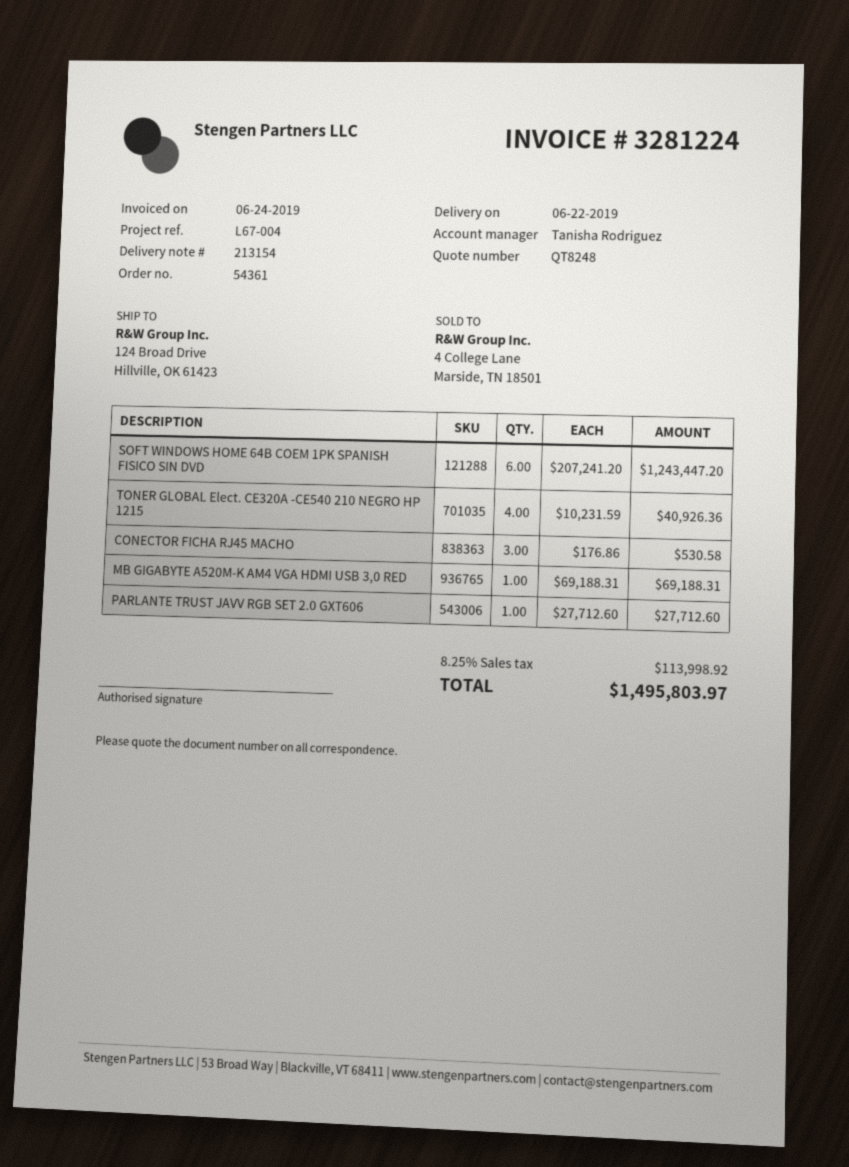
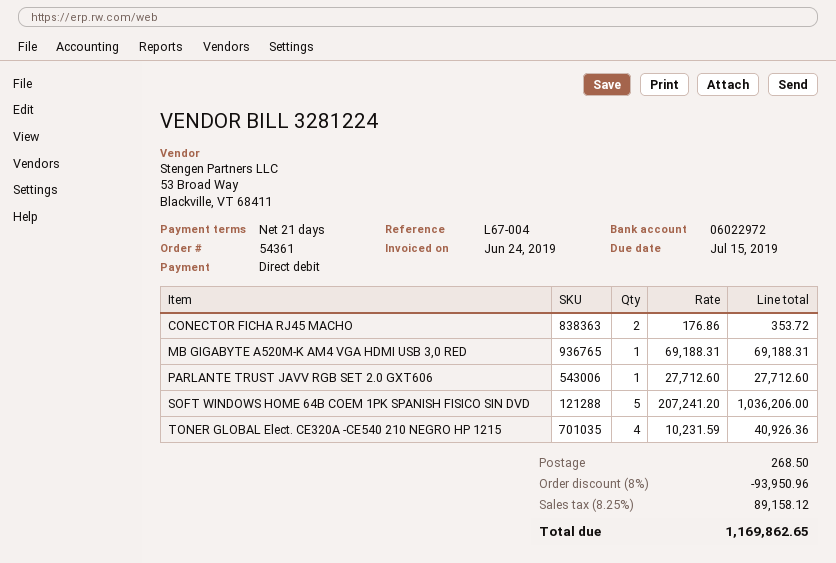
SOFT WINDOWS HOME 64B COEM 1PK SPANISH FISICO SIN DVD: 6 x 207241.20 = 1243447.20 -> 5 x 207241.20 = 1036206.00
CONECTOR FICHA RJ45 MACHO: 3 x 176.86 = 530.58 -> 2 x 176.86 = 353.72
discount: none -> 8% = 93950.96
shipping: none -> 268.50
tax: 8.25% = 113998.92 -> 8.25% = 89158.12
total: 1495803.97 -> 1169862.65

